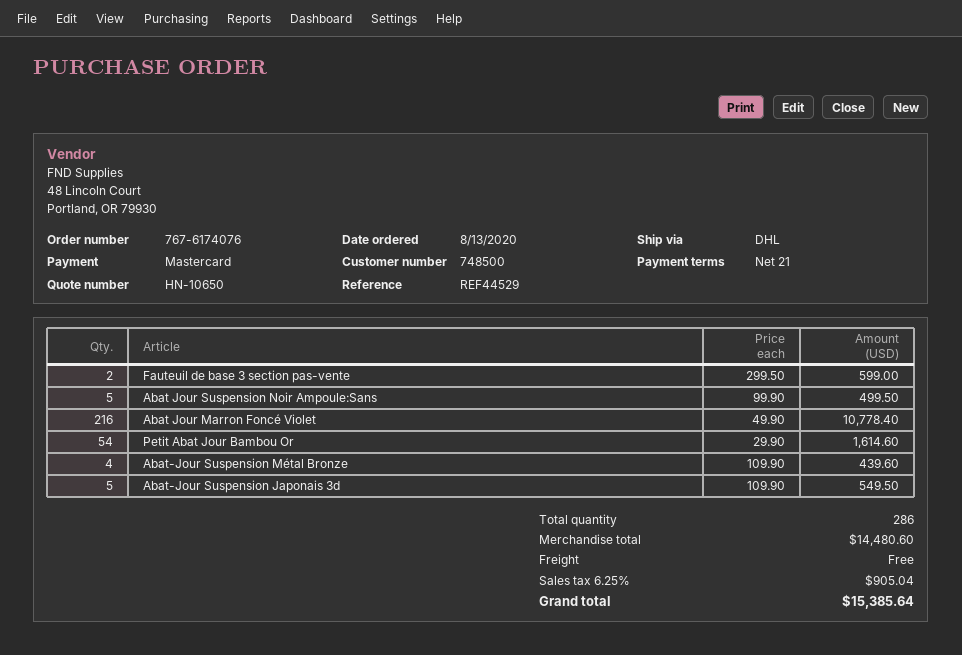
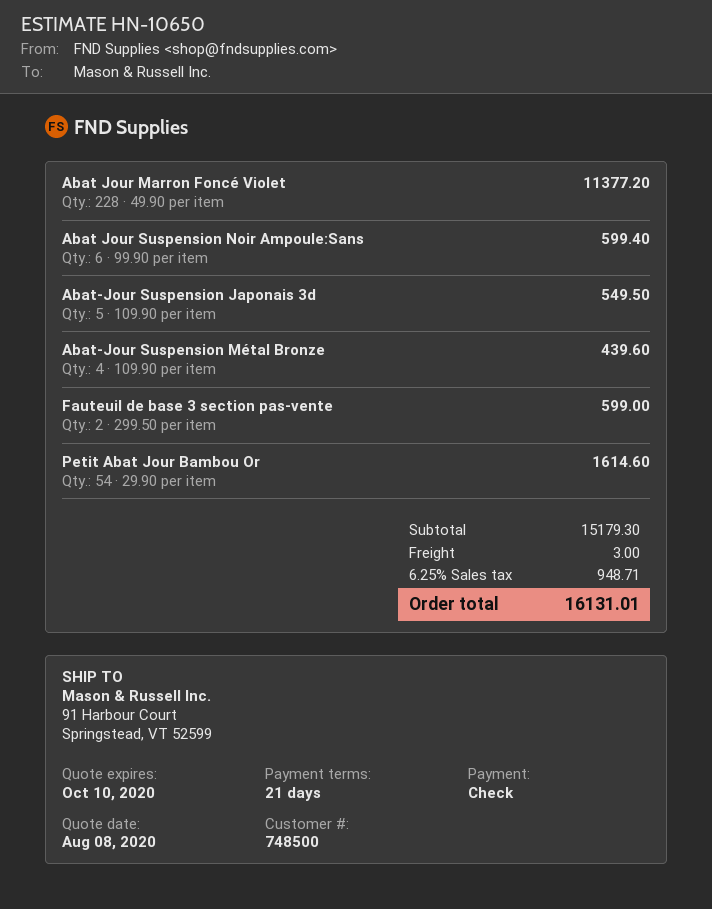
payment method: Mastercard -> cheque
Abat Jour Suspension Noir Ampoule:Sans: 5 x 99.90 = 499.50 -> 6 x 99.90 = 599.40
Abat Jour Marron Foncé Violet: 216 x 49.90 = 10778.40 -> 228 x 49.90 = 11377.20
subtotal: 14480.60 -> 15179.30
shipping: 0.00 -> 3.00
tax: 6.25% = 905.04 -> 6.25% = 948.71
total: 15385.64 -> 16131.01

